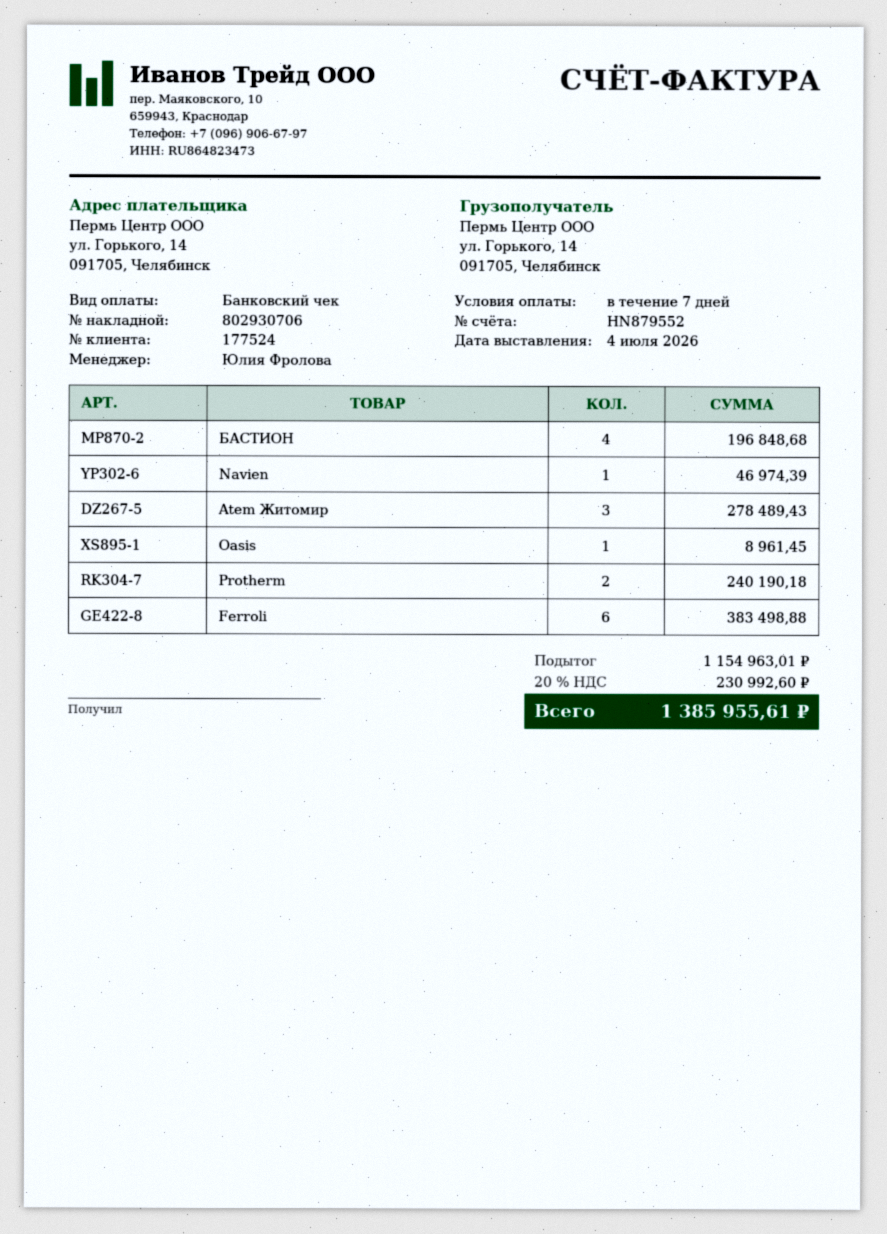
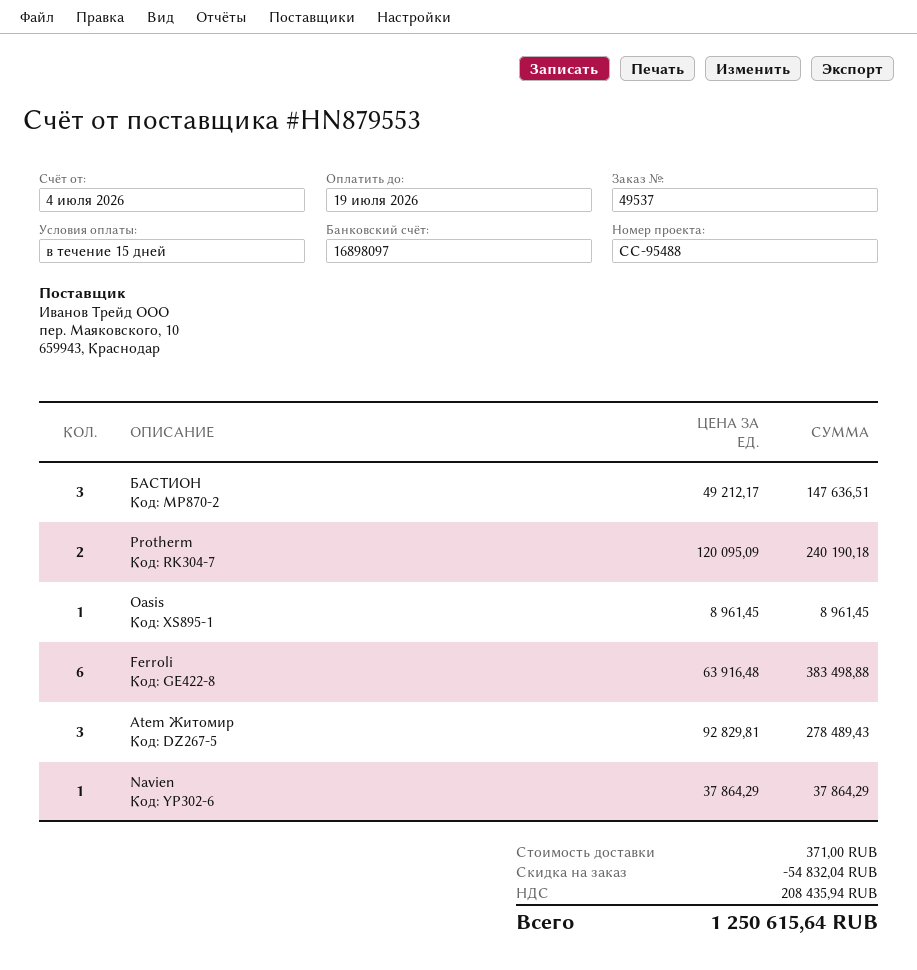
invoice number: HN879552 -> HN879553
payment terms: 7 days -> 15 days
БАСТИОН: 4 for 196848.68 -> 3 for 147636.51
Navien: 1 for 46974.39 -> 1 for 37864.29
discount: none -> 54832.04
shipping: none -> 371.00
tax: 230992.60 -> 208435.94
total: 1385955.61 -> 1250615.64

